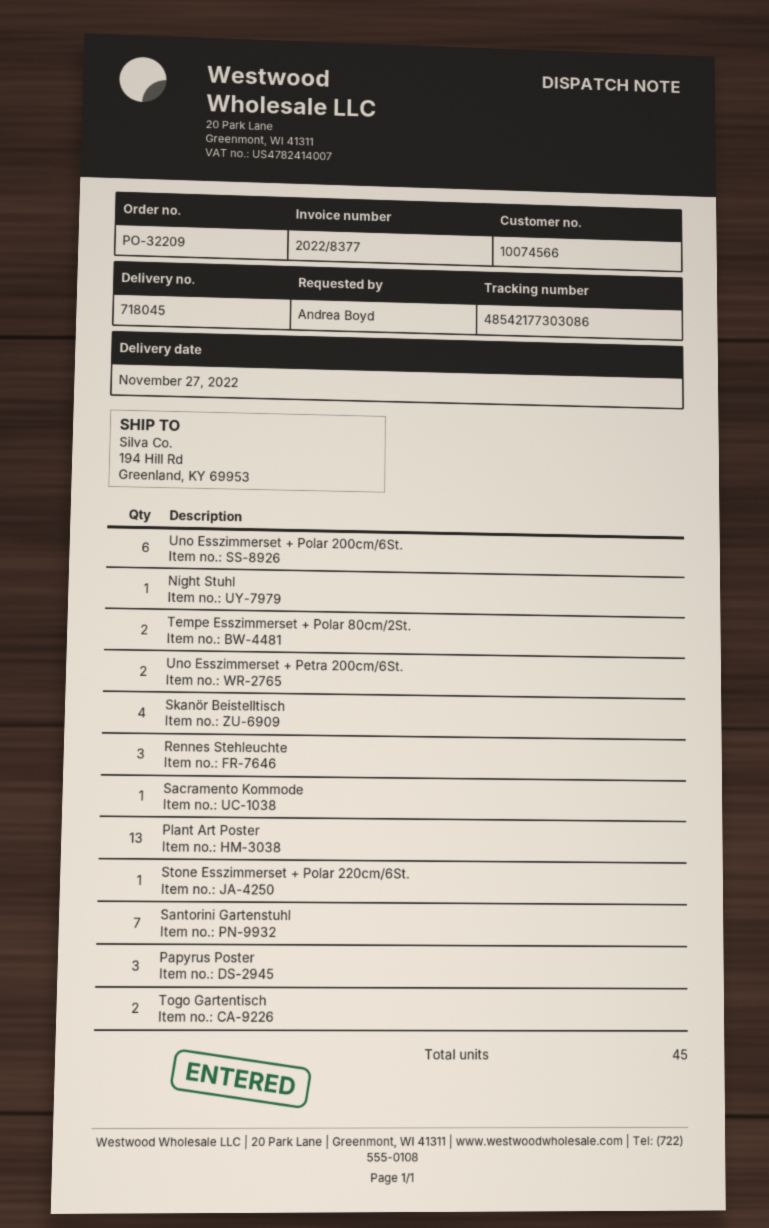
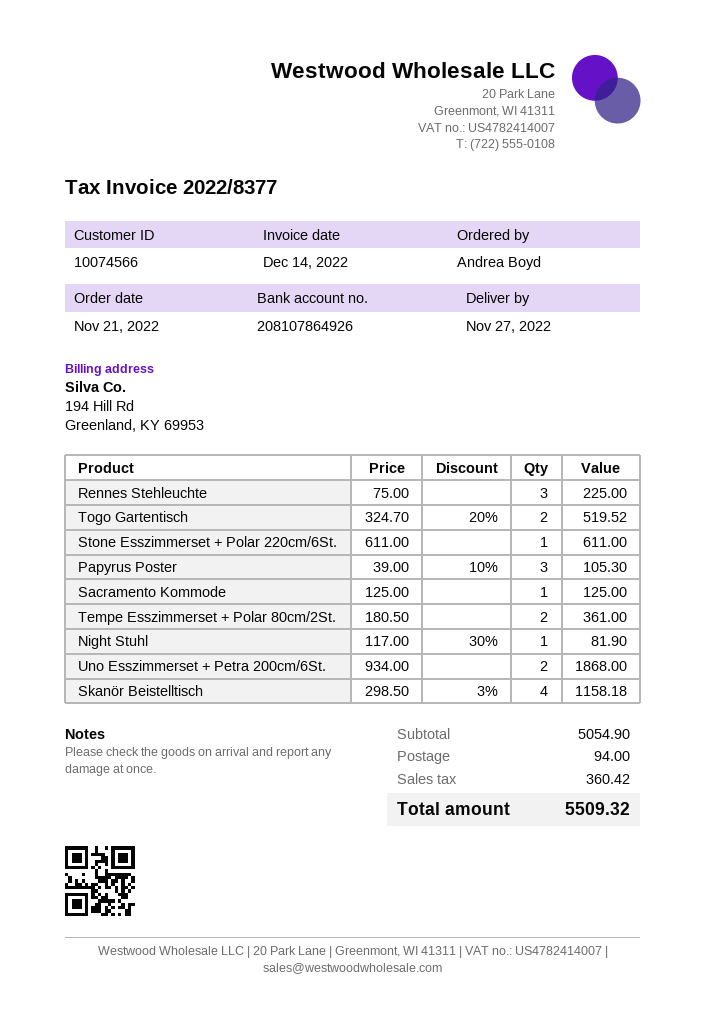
Uno Esszimmerset + Polar 200cm/6St.: 6 -> none
Plant Art Poster: 13 -> none
Santorini Gartenstuhl: 7 -> none

